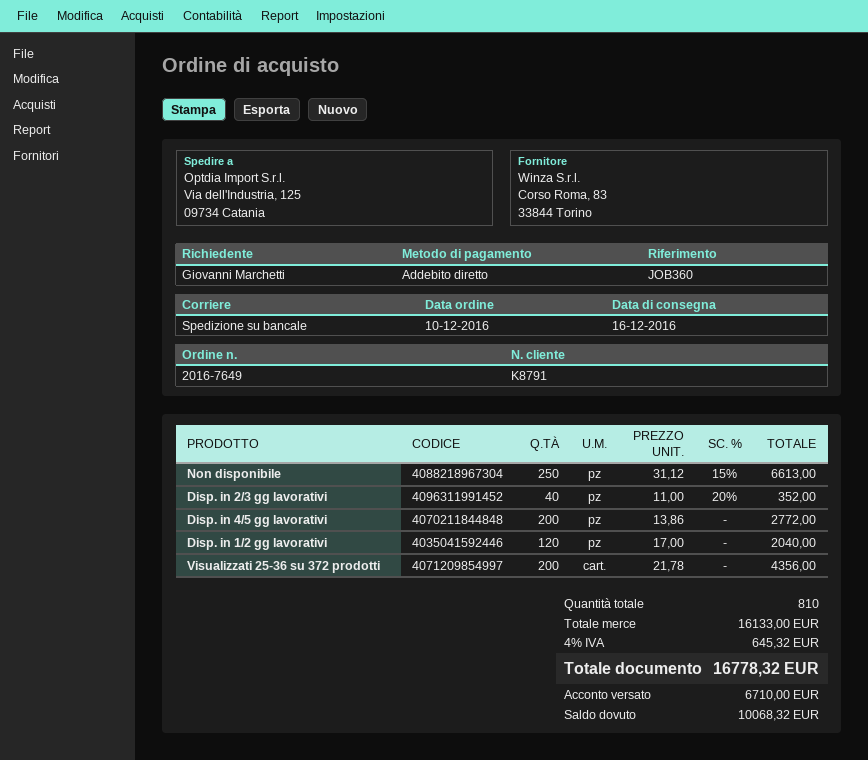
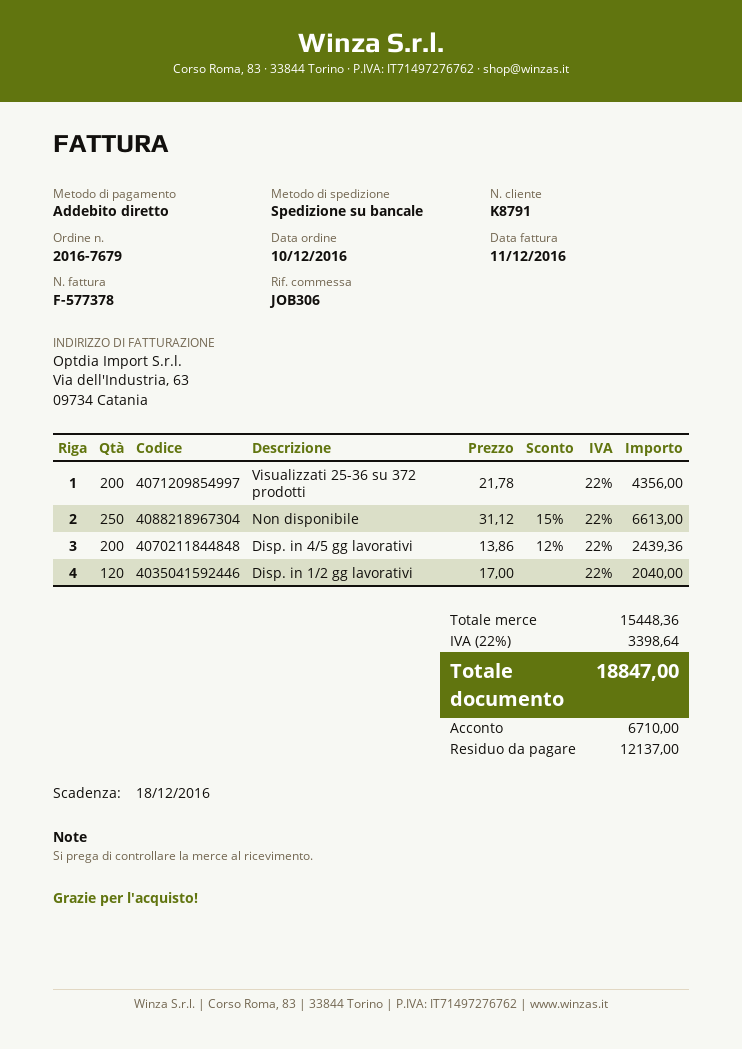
order number: 2016-7649 -> 2016-7679
reference: JOB360 -> JOB306
Disp. in 2/3 gg lavorativi: 40 x 11.00 - 20% = 352.00 -> none
Disp. in 4/5 gg lavorativi: 200 x 13.86 = 2772.00 -> 200 x 13.86 - 12% = 2439.36
subtotal: 16133.00 -> 15448.36
tax: 4% = 645.32 -> 22% = 3398.64
total: 16778.32 -> 18847.00
balance: 10068.32 -> 12137.00

